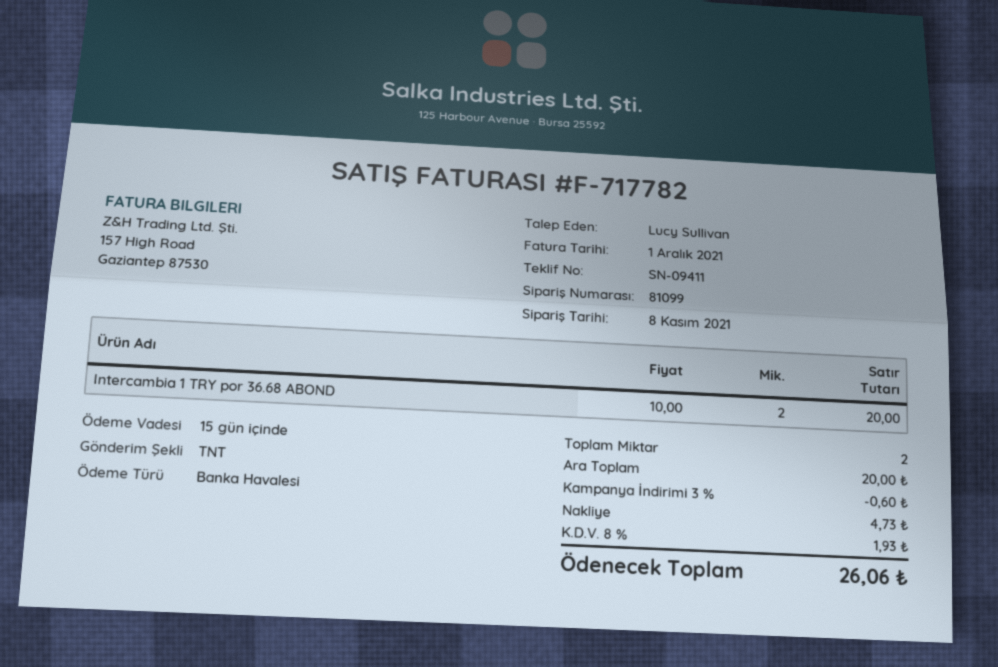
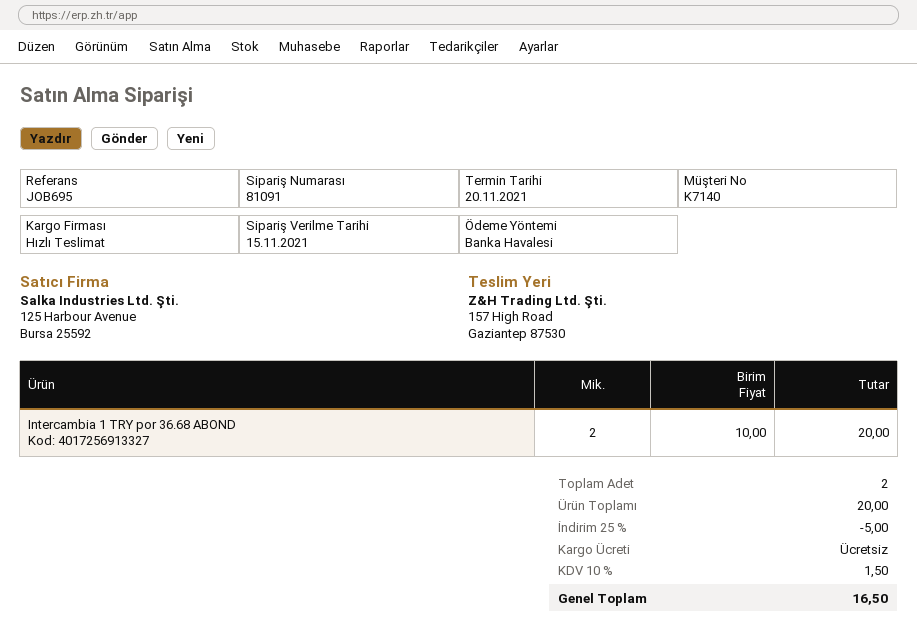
order number: 81099 -> 81091
order date: 2021-11-08 -> 2021-11-15
shipping method: TNT -> express
discount: 3% = 0.60 -> 25% = 5.00
shipping: 4.73 -> 0.00
tax: 8% = 1.93 -> 10% = 1.50
total: 26.06 -> 16.50

